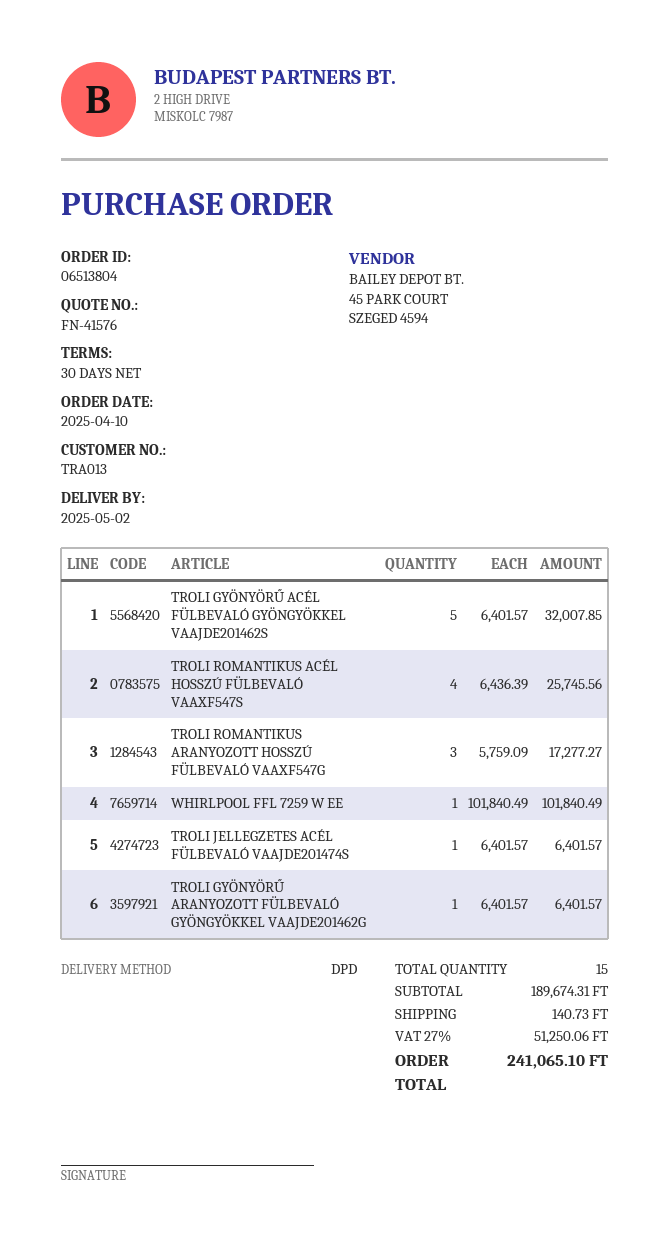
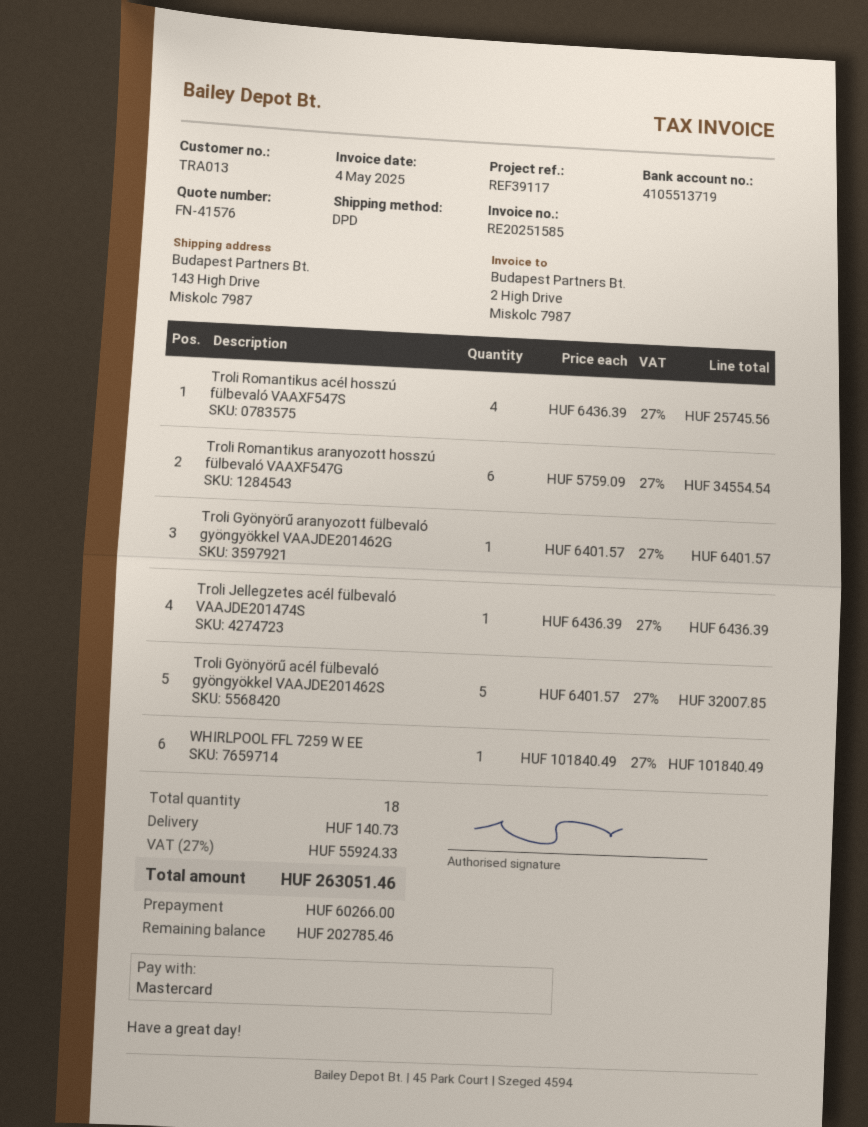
TROLI ROMANTIKUS ARANYOZOTT HOSSZÚ FÜLBEVALÓ VAAXF547G: 3 x 5759.09 = 17277.27 -> 6 x 5759.09 = 34554.54
TROLI JELLEGZETES ACÉL FÜLBEVALÓ VAAJDE201474S: 1 x 6401.57 = 6401.57 -> 1 x 6436.39 = 6436.39
total quantity: 15 -> 18
tax: 27% = 51250.06 -> 27% = 55924.33
total: 241065.10 -> 263051.46

